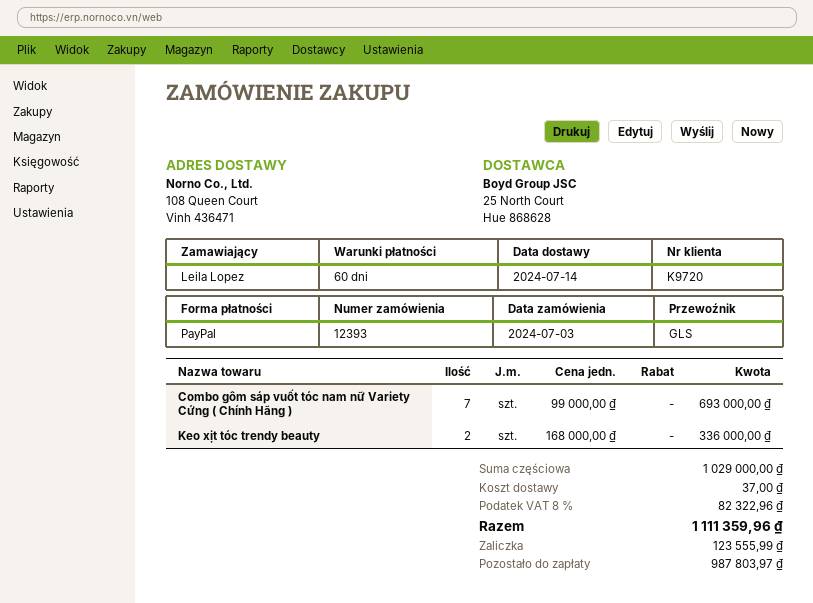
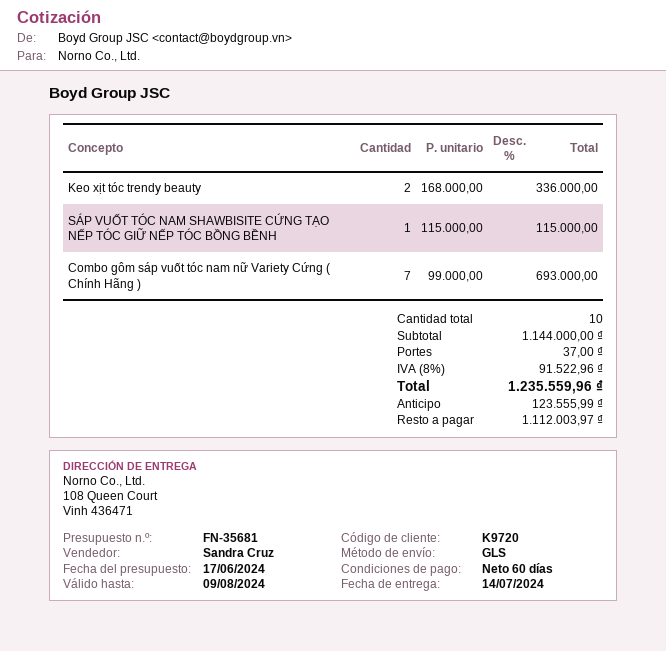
SÁP VUỐT TÓC NAM SHAWBISITE CỨNG TẠO NẾP TÓC GIỮ NẾP TÓC BỒNG BỀNH: none -> 1 x 115000.00 = 115000.00
subtotal: 1029000.00 -> 1144000.00
tax: 8% = 82322.96 -> 8% = 91522.96
total: 1111359.96 -> 1235559.96
balance: 987803.97 -> 1112003.97

